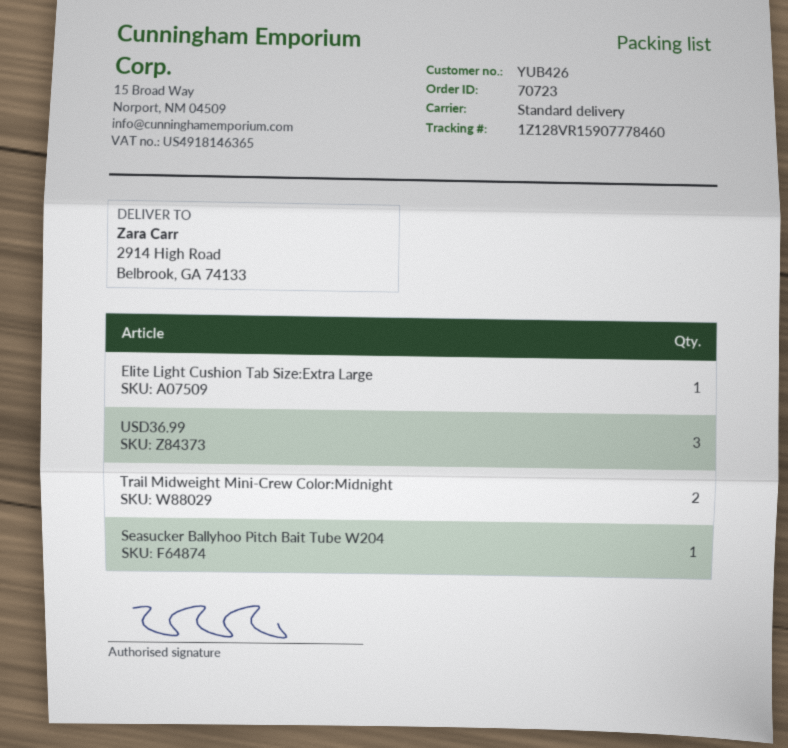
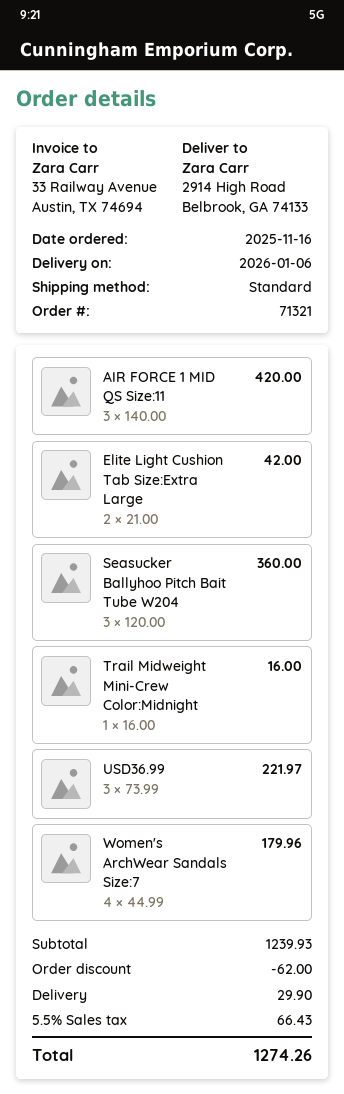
order number: 70723 -> 71321
Elite Light Cushion Tab Size:Extra Large: 1 -> 2
Trail Midweight Mini-Crew Color:Midnight: 2 -> 1
Seasucker Ballyhoo Pitch Bait Tube W204: 1 -> 3
AIR FORCE 1 MID QS Size:11: none -> 3
Women's ArchWear Sandals Size:7: none -> 4

